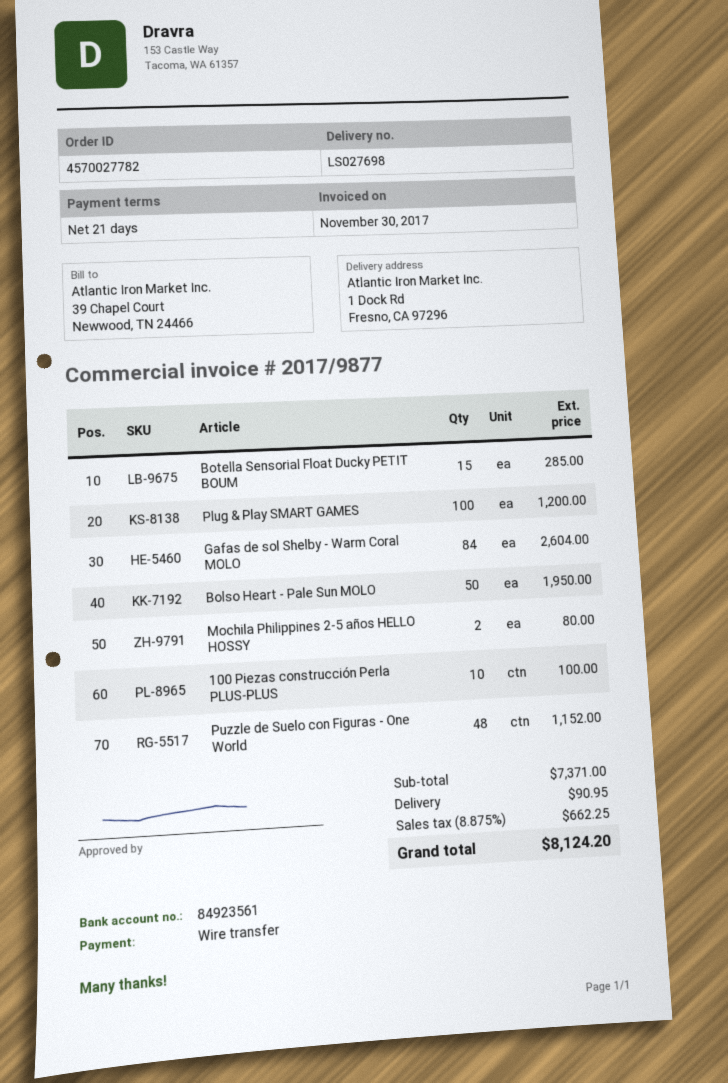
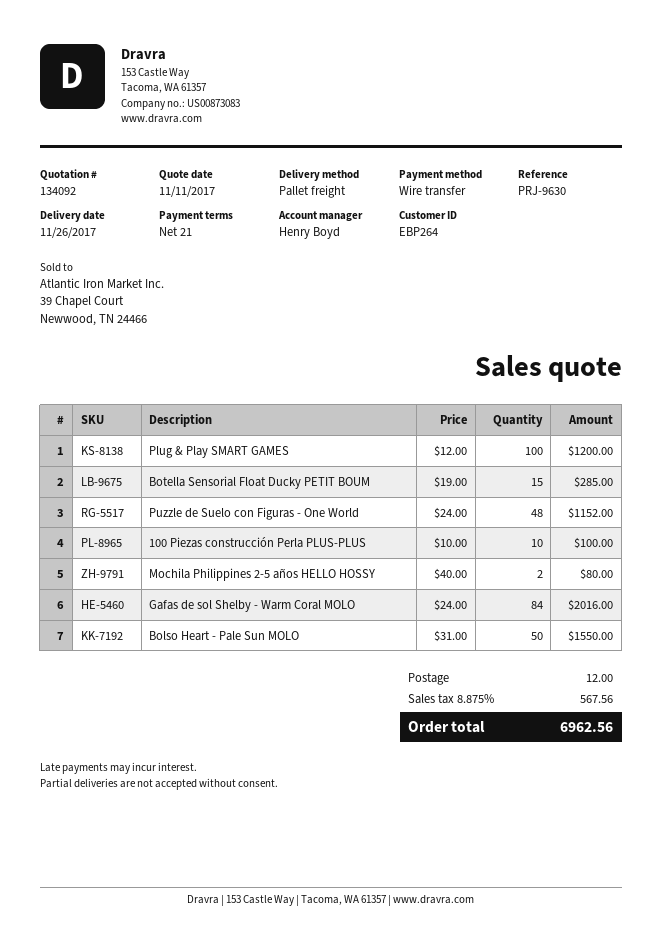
Gafas de sol Shelby - Warm Coral MOLO: 84 for 2604.00 -> 84 for 2016.00
Bolso Heart - Pale Sun MOLO: 50 for 1950.00 -> 50 for 1550.00
shipping: 90.95 -> 12.00
tax: 8.875% = 662.25 -> 8.875% = 567.56
total: 8124.20 -> 6962.56

